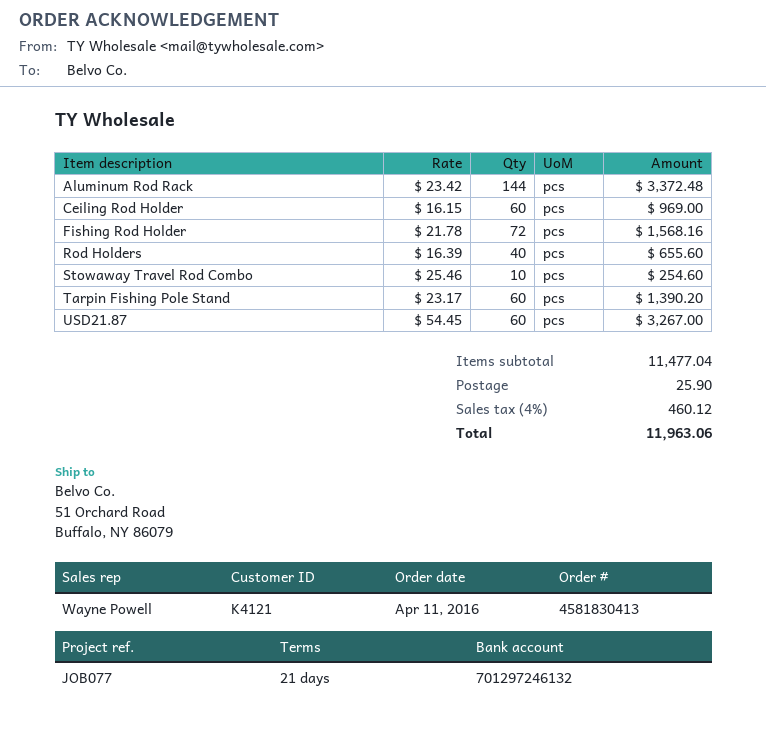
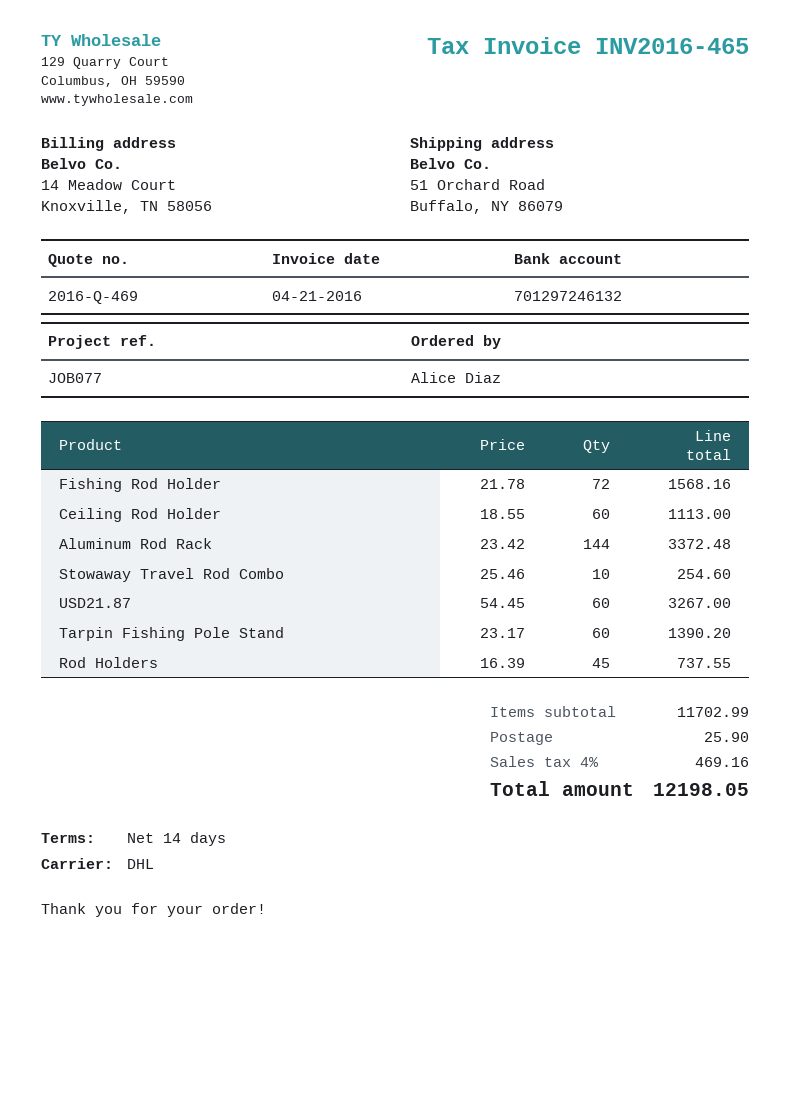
payment terms: 21 days -> 14 days
Ceiling Rod Holder: 60 x 16.15 = 969.00 -> 60 x 18.55 = 1113.00
Rod Holders: 40 x 16.39 = 655.60 -> 45 x 16.39 = 737.55
subtotal: 11477.04 -> 11702.99
tax: 4% = 460.12 -> 4% = 469.16
total: 11963.06 -> 12198.05

